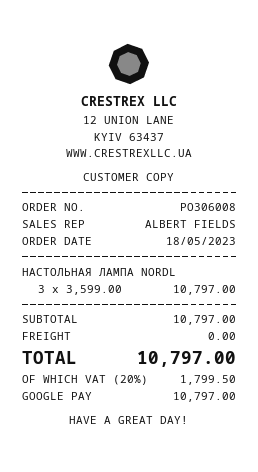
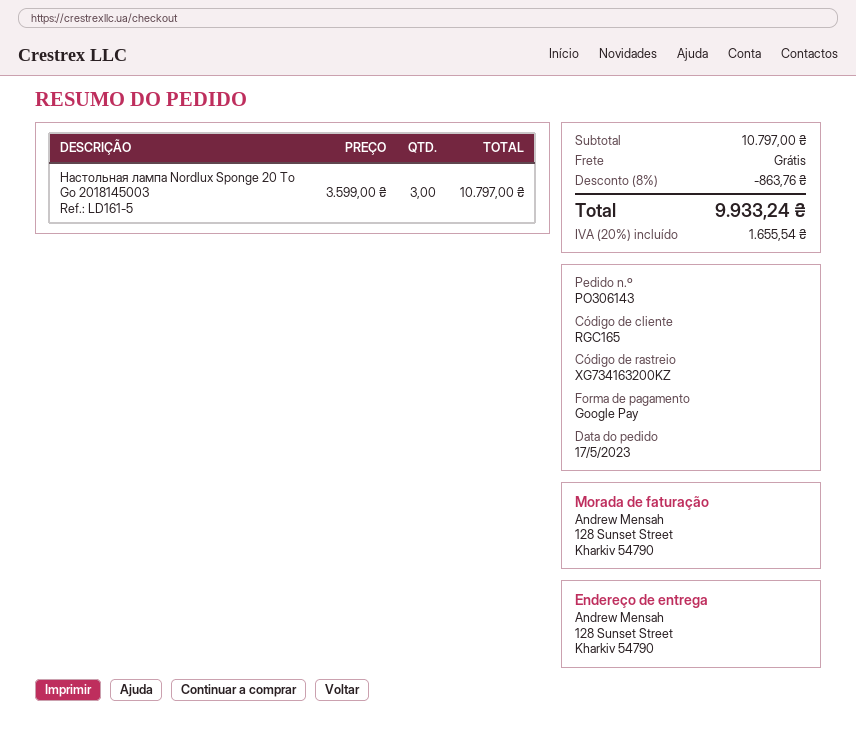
order number: PO306008 -> PO306143
order date: 2023-05-18 -> 2023-05-17
discount: none -> 8% = 863.76
tax: 20% = 1799.50 -> 20% = 1655.54
total: 10797.00 -> 9933.24

